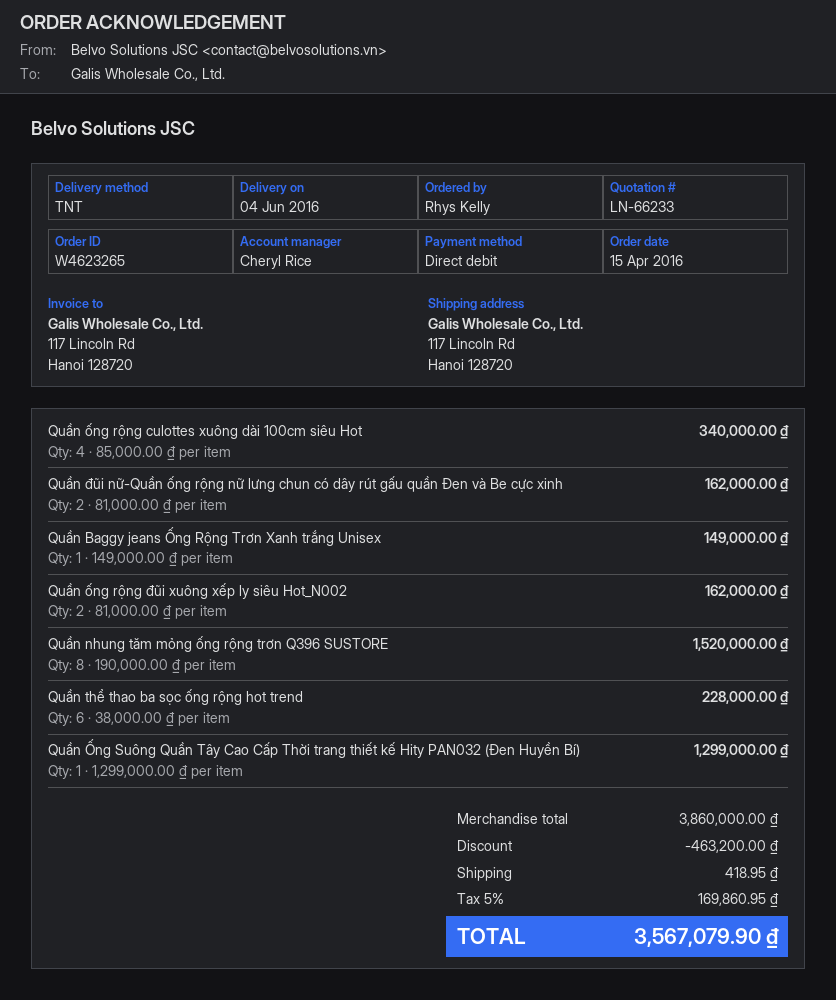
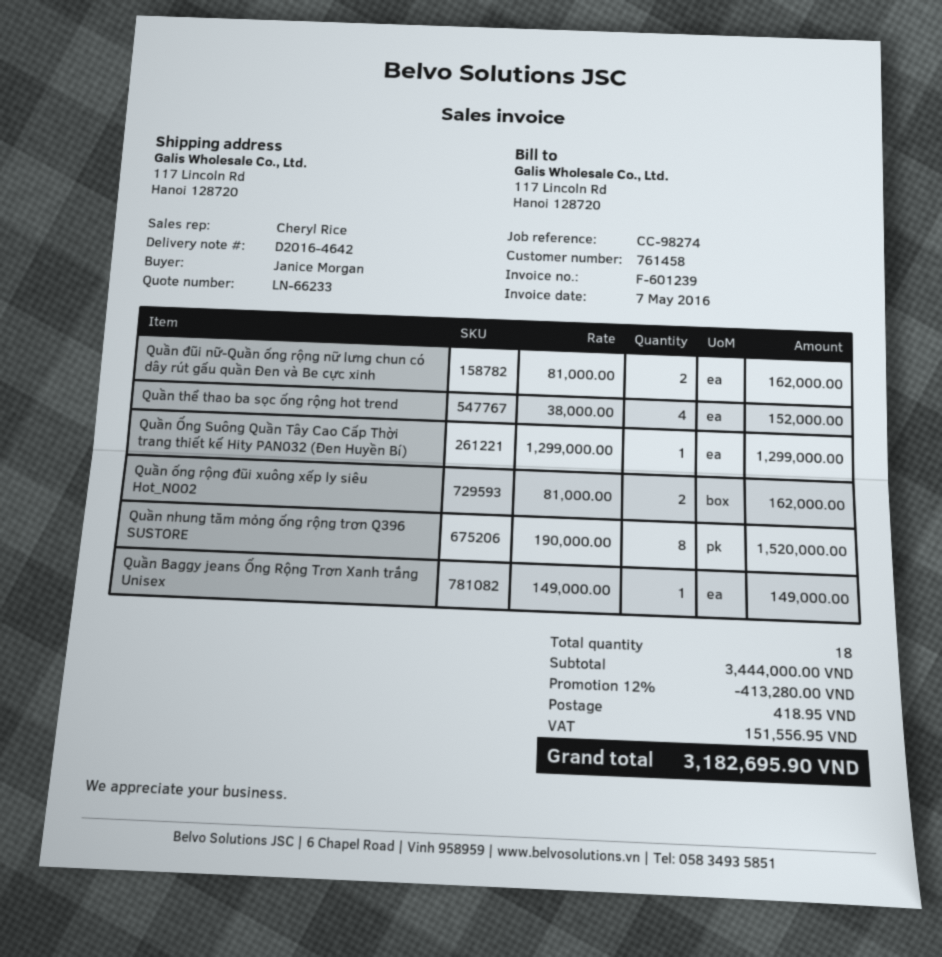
ordered by: Rhys Kelly -> Janice Morgan
Quần ống rộng culottes xuông dài 100cm siêu Hot: 4 x 85000.00 = 340000.00 -> none
Quần thể thao ba sọc ống rộng hot trend: 6 x 38000.00 = 228000.00 -> 4 x 38000.00 = 152000.00
subtotal: 3860000.00 -> 3444000.00
discount: 463200.00 -> 413280.00
tax: 169860.95 -> 151556.95
total: 3567079.90 -> 3182695.90

